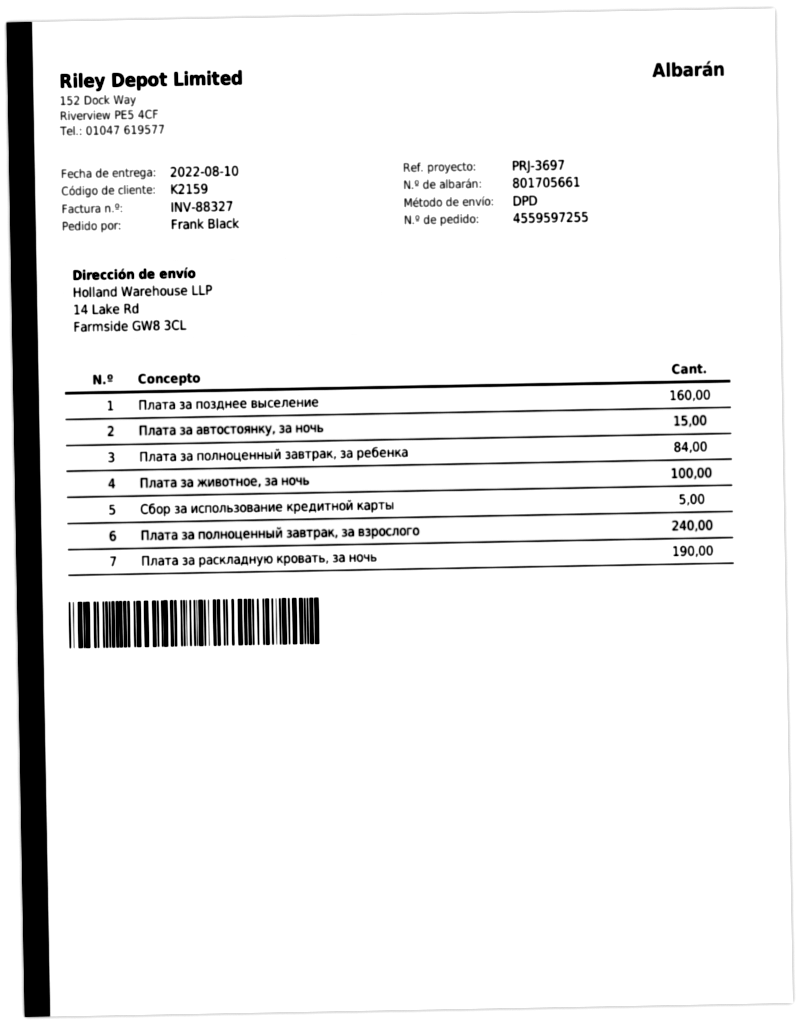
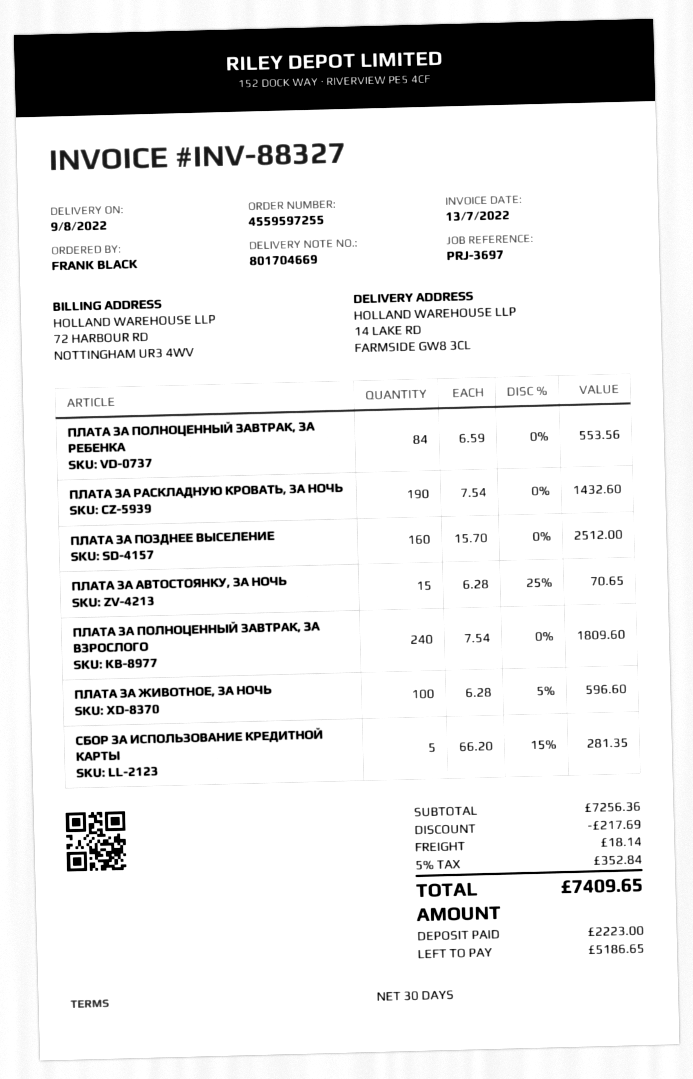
delivery note number: 801705661 -> 801704669
delivery date: 2022-08-10 -> 2022-08-09

